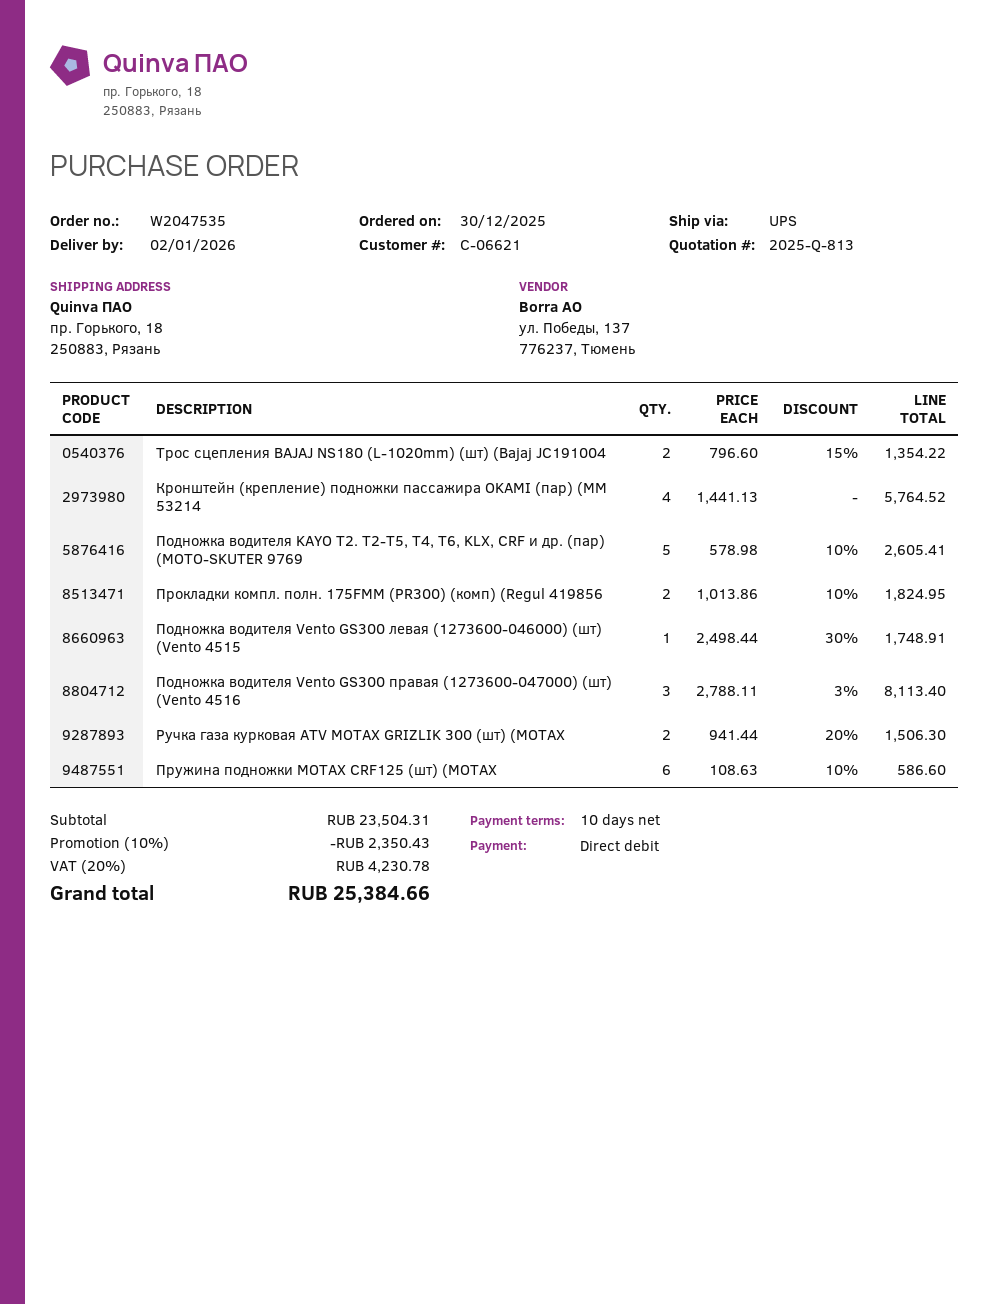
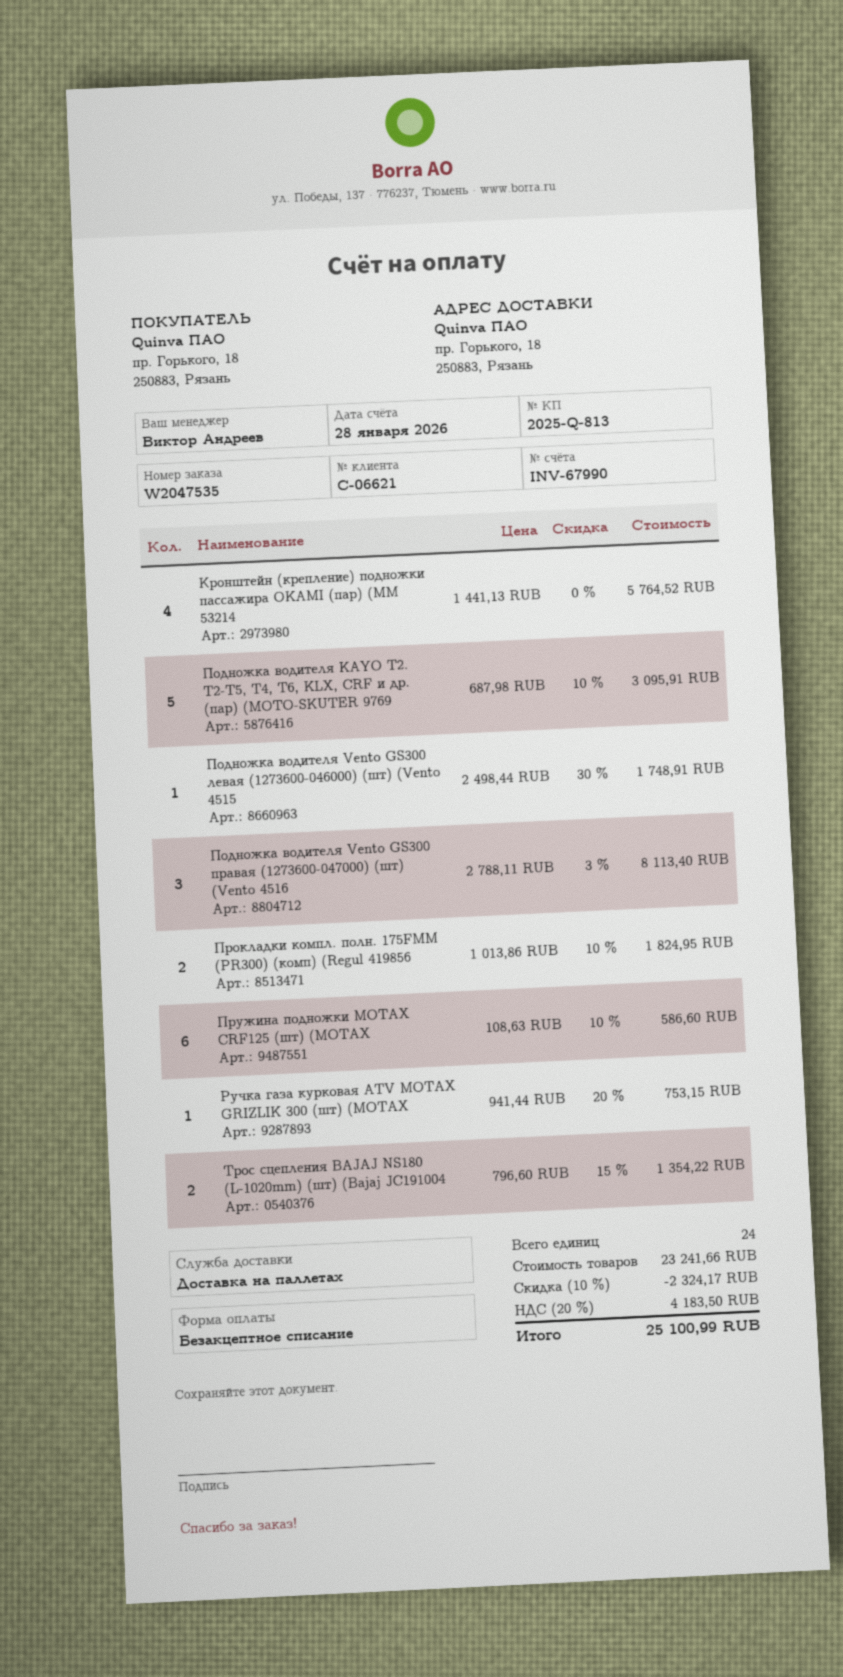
shipping method: UPS -> pallet freight
Подножка водителя KAYO Т2. T2-T5, Т4, Т6, KLX, CRF и др. (пар) (MOTO-SKUTER 9769: 5 x 578.98 - 10% = 2605.41 -> 5 x 687.98 - 10% = 3095.91
Ручка газа курковая ATV MOTAX GRIZLIK 300 (шт) (MOTAX: 2 x 941.44 - 20% = 1506.30 -> 1 x 941.44 - 20% = 753.15
subtotal: 23504.31 -> 23241.66
discount: 10% = 2350.43 -> 10% = 2324.17
tax: 20% = 4230.78 -> 20% = 4183.50
total: 25384.66 -> 25100.99

